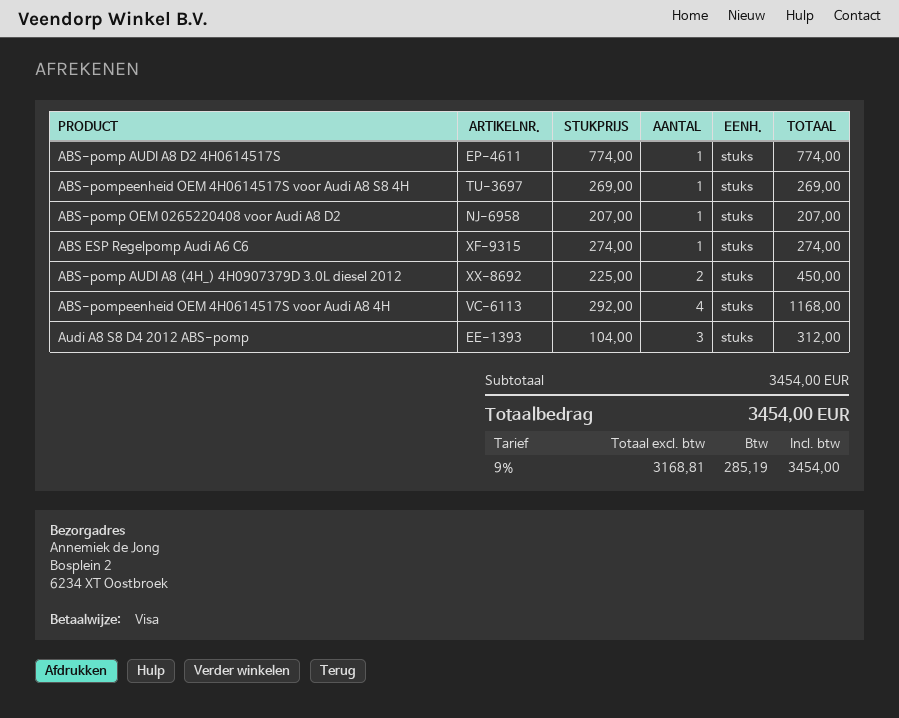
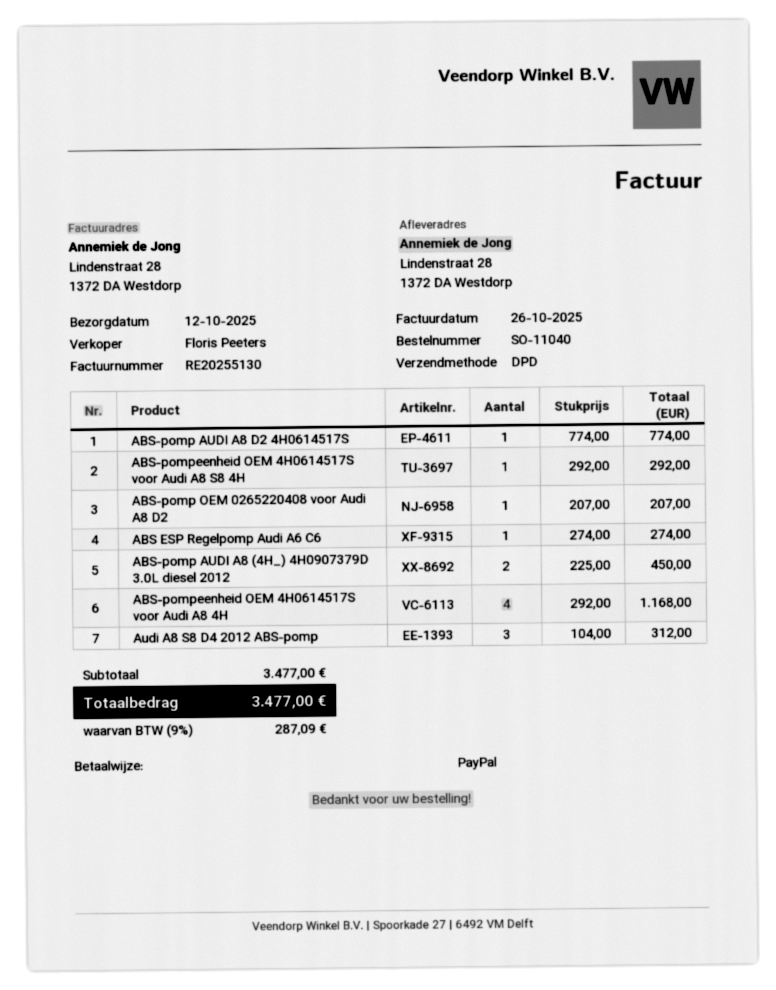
payment method: Visa -> PayPal
ship to: Bosplein 2, 6234 XT Oostbroek -> Lindenstraat 28, 1372 DA Westdorp
ABS-pompeenheid OEM 4H0614517S voor Audi A8 S8 4H: 1 x 269.00 = 269.00 -> 1 x 292.00 = 292.00
subtotal: 3454.00 -> 3477.00
tax: 9% = 285.19 -> 9% = 287.09
total: 3454.00 -> 3477.00

